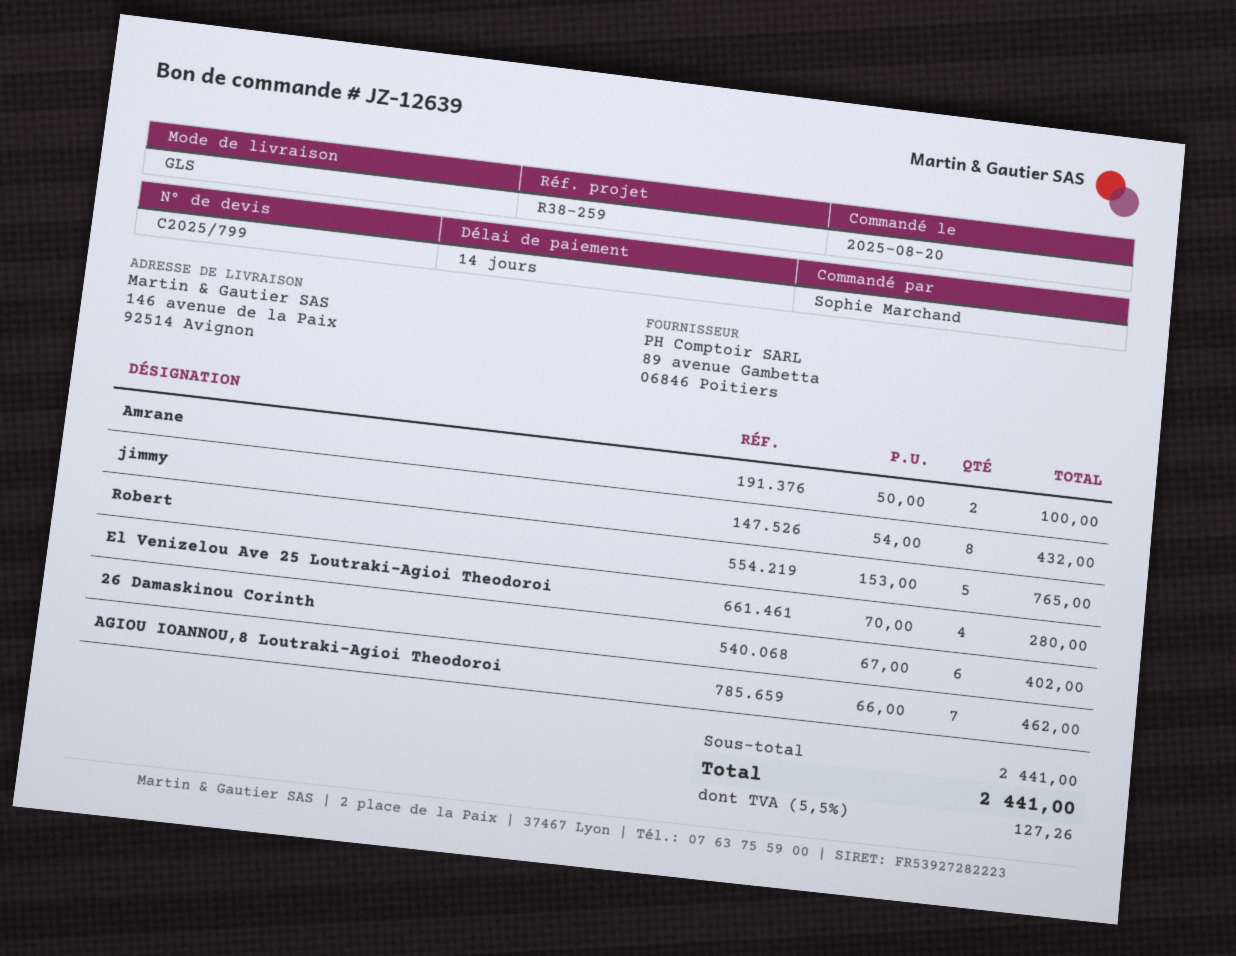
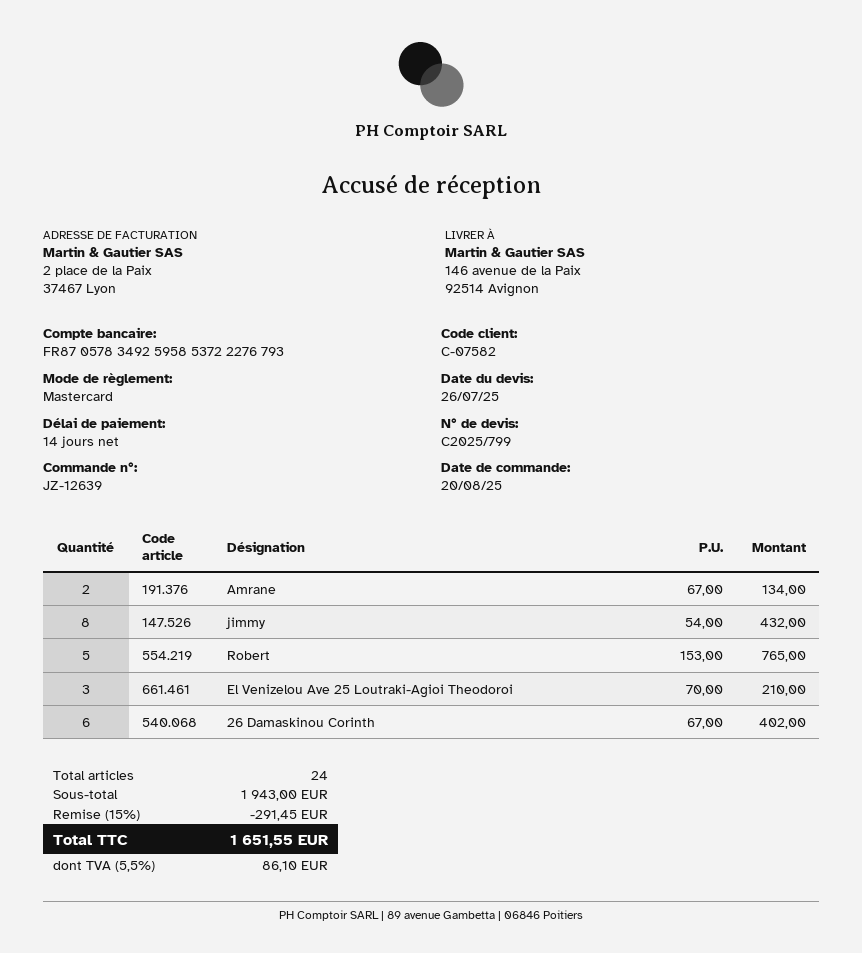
Amrane: 2 x 50.00 = 100.00 -> 2 x 67.00 = 134.00
El Venizelou Ave 25 Loutraki-Agioi Theodoroi: 4 x 70.00 = 280.00 -> 3 x 70.00 = 210.00
AGIOU IOANNOU,8 Loutraki-Agioi Theodoroi: 7 x 66.00 = 462.00 -> none
subtotal: 2441.00 -> 1943.00
discount: none -> 15% = 291.45
tax: 5.5% = 127.26 -> 5.5% = 86.10
total: 2441.00 -> 1651.55

